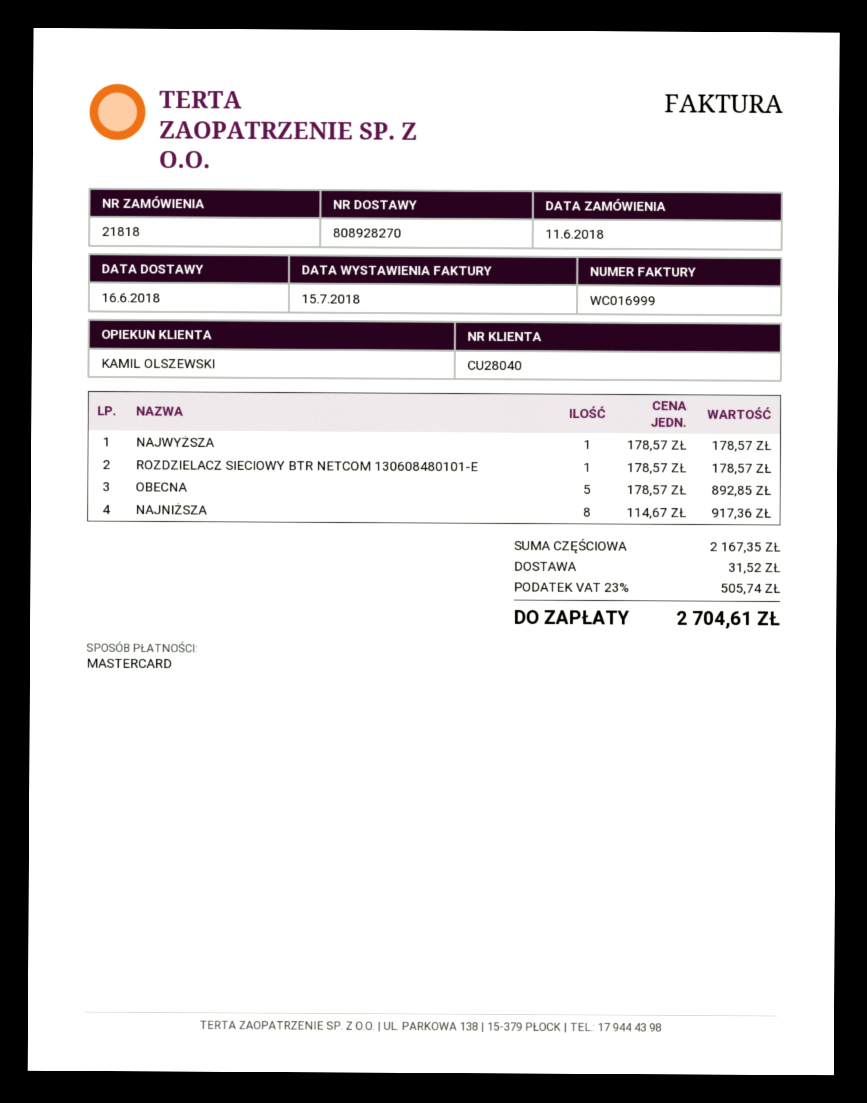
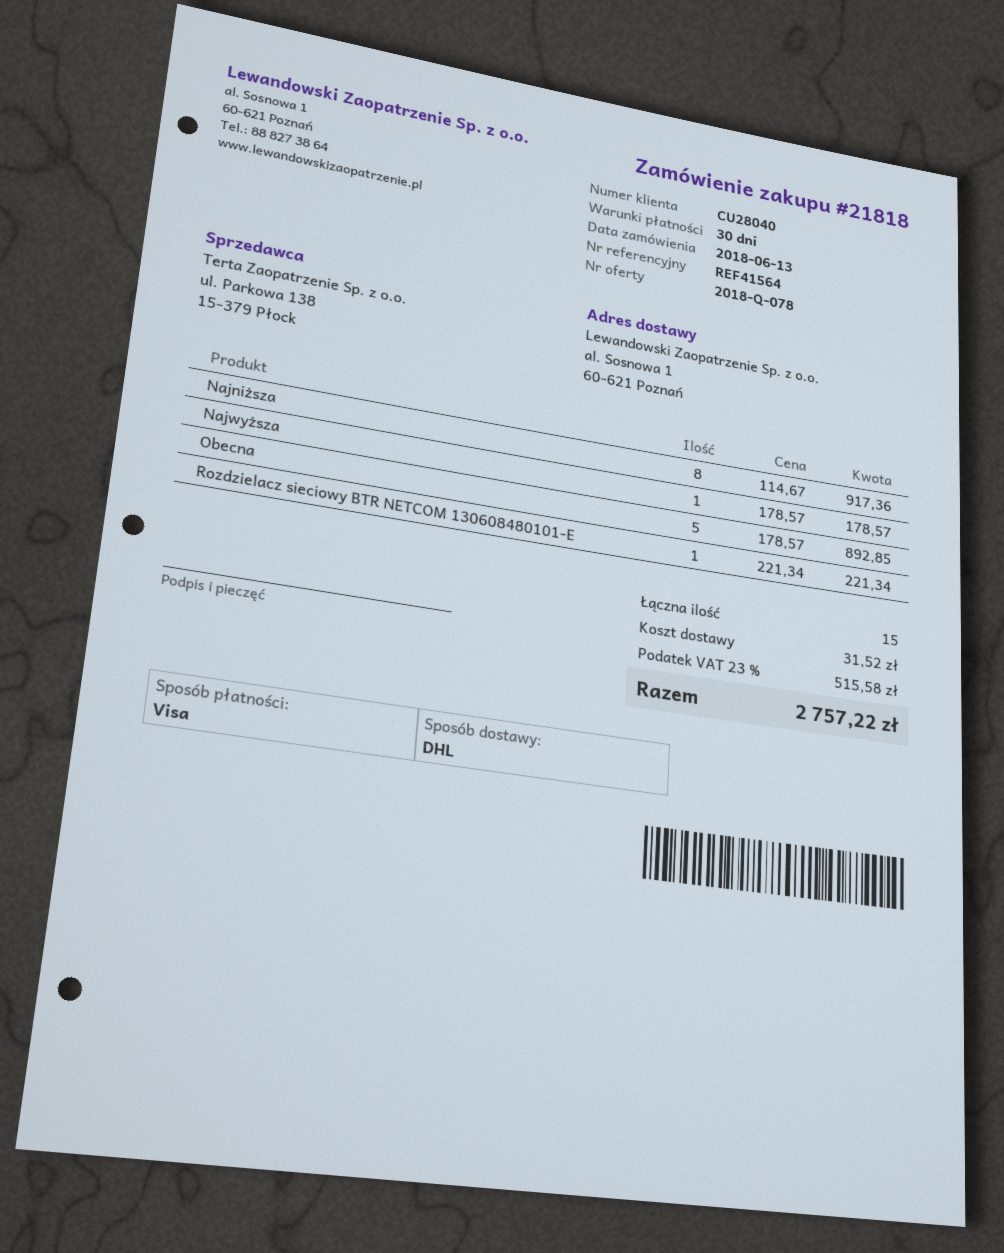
order date: 2018-06-11 -> 2018-06-13
payment method: Mastercard -> Visa
ROZDZIELACZ SIECIOWY BTR NETCOM 130608480101-E: 1 x 178.57 = 178.57 -> 1 x 221.34 = 221.34
tax: 23% = 505.74 -> 23% = 515.58
total: 2704.61 -> 2757.22

